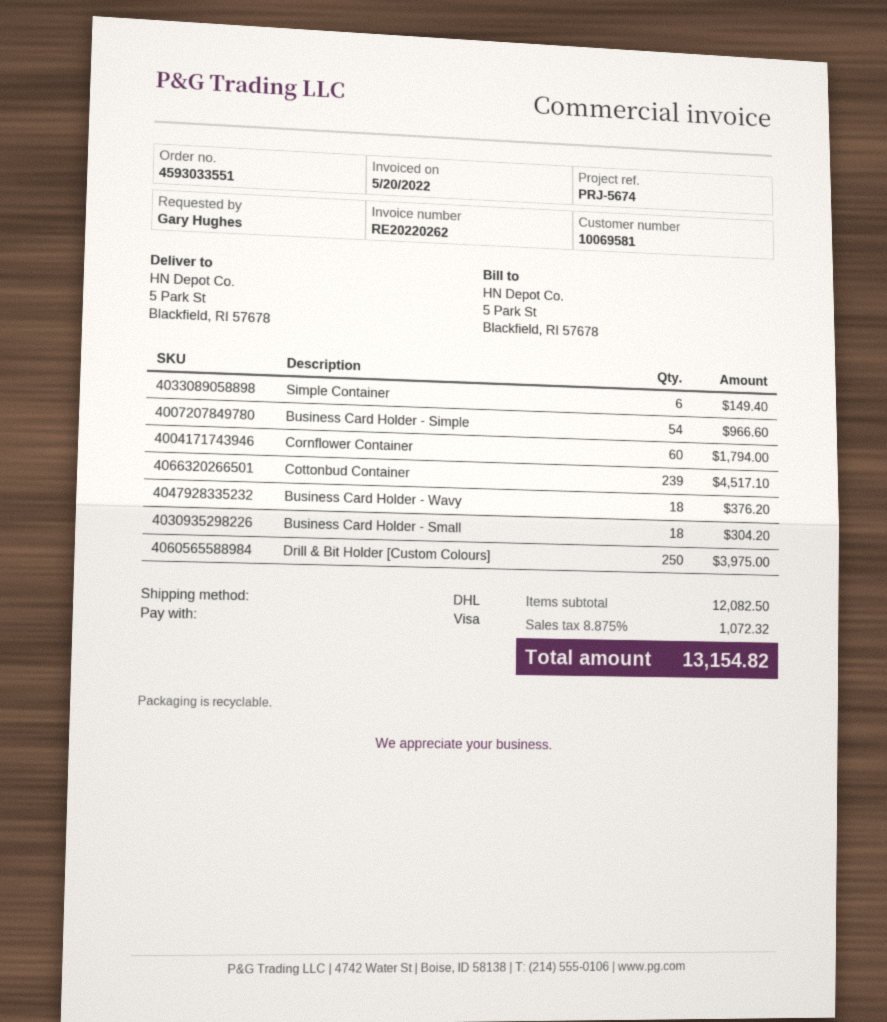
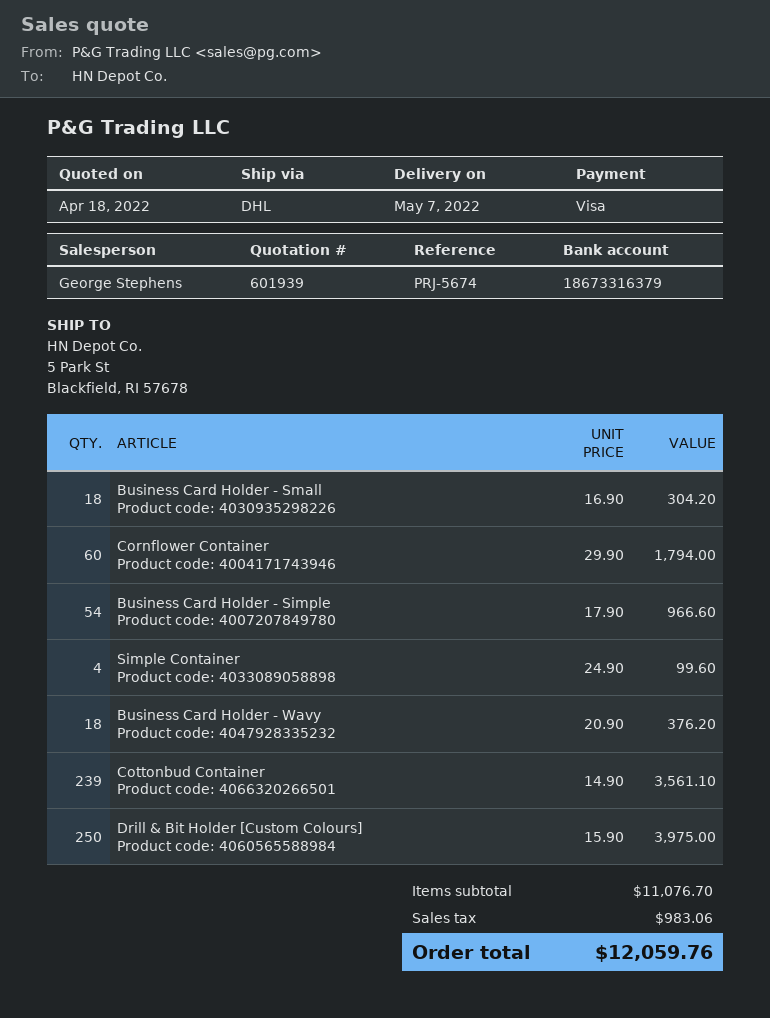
Simple Container: 6 for 149.40 -> 4 for 99.60
Cottonbud Container: 239 for 4517.10 -> 239 for 3561.10
subtotal: 12082.50 -> 11076.70
tax: 1072.32 -> 983.06
total: 13154.82 -> 12059.76

